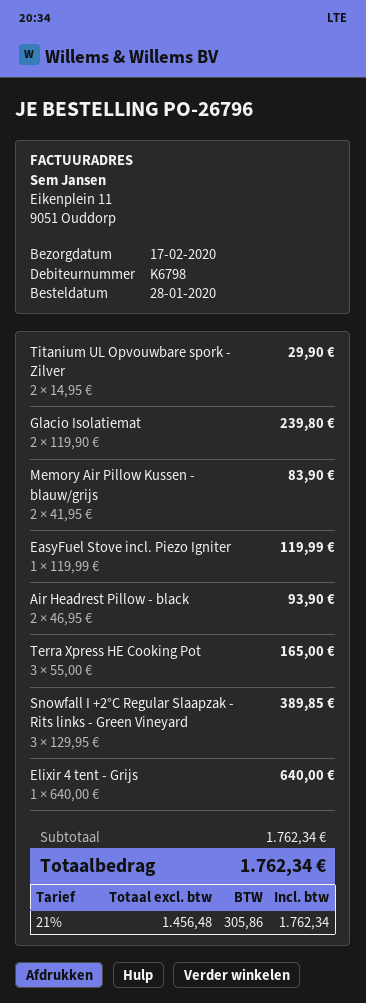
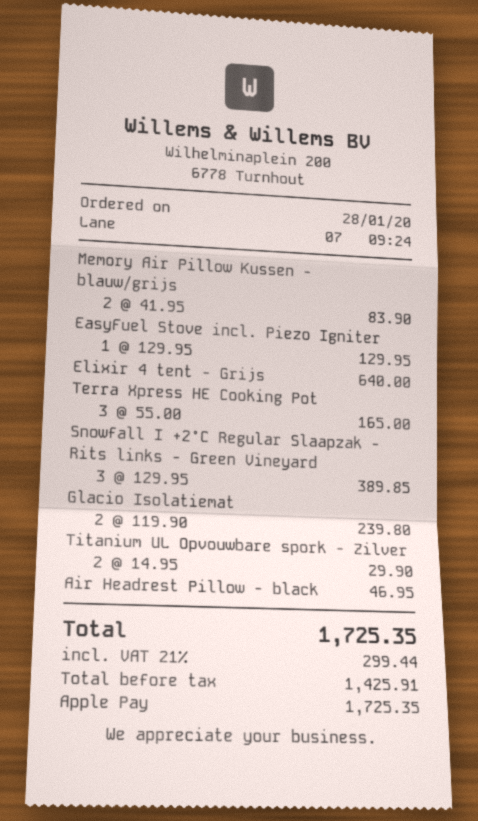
EasyFuel Stove incl. Piezo Igniter: 1 x 119.99 = 119.99 -> 1 x 129.95 = 129.95
Air Headrest Pillow - black: 2 x 46.95 = 93.90 -> 1 x 46.95 = 46.95
net: 1456.48 -> 1425.91
tax: 21% = 305.86 -> 21% = 299.44
total: 1762.34 -> 1725.35

